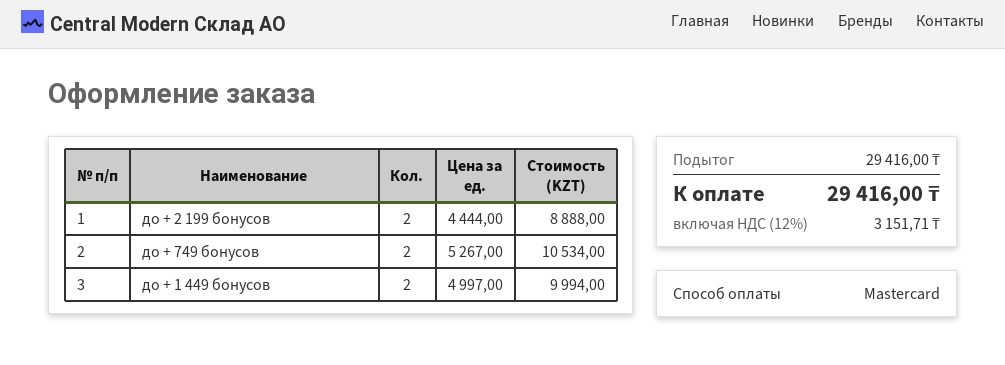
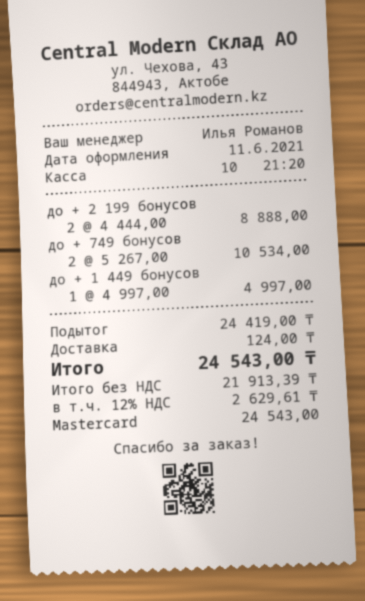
до + 1 449 бонусов: 2 x 4997.00 = 9994.00 -> 1 x 4997.00 = 4997.00
subtotal: 29416.00 -> 24419.00
shipping: none -> 124.00
tax: 12% = 3151.71 -> 12% = 2629.61
total: 29416.00 -> 24543.00

